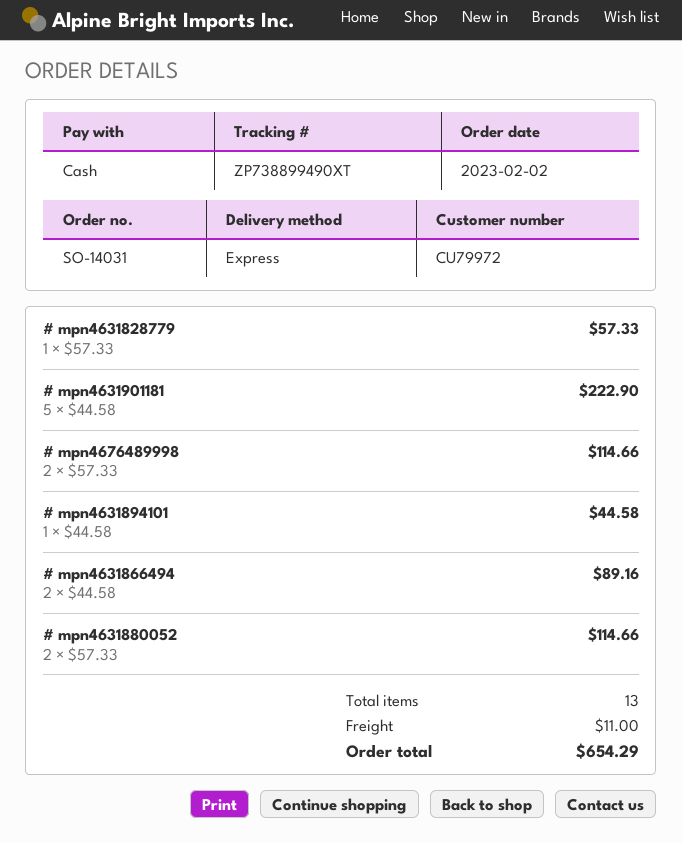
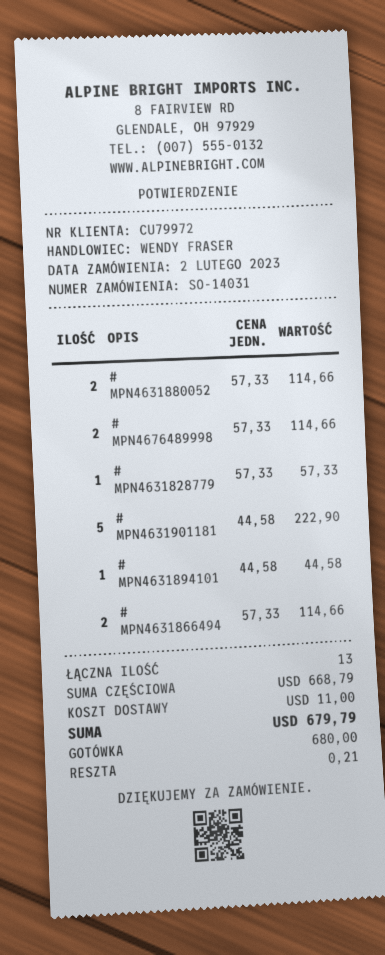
# mpn4631866494: 2 x 44.58 = 89.16 -> 2 x 57.33 = 114.66
total: 654.29 -> 679.79

